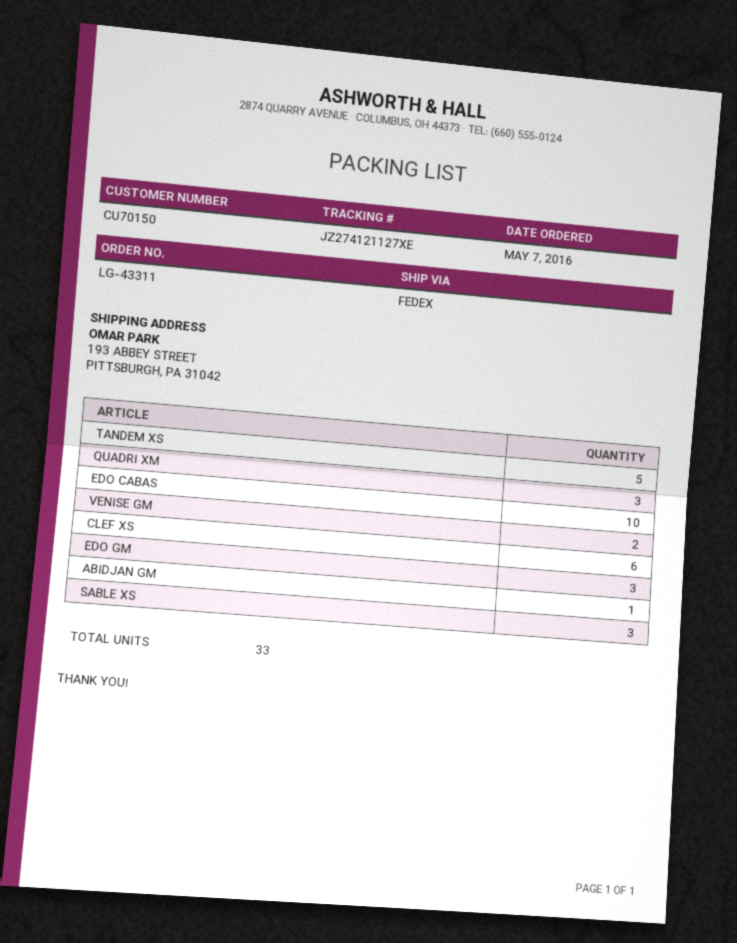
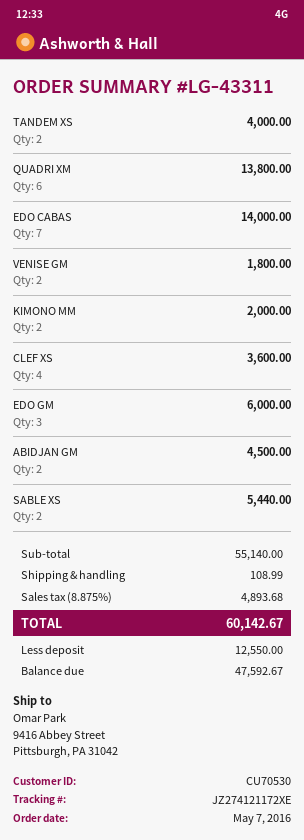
customer number: CU70150 -> CU70530
tracking number: JZ274121127XE -> JZ274121172XE
ship to: 193 ABBEY STREET, PITTSBURGH, PA 31042 -> 9416 Abbey Street, Pittsburgh, PA 31042
TANDEM XS: 5 -> 2
QUADRI XM: 3 -> 6
EDO CABAS: 10 -> 7
CLEF XS: 6 -> 4
ABIDJAN GM: 1 -> 2
SABLE XS: 3 -> 2
KIMONO MM: none -> 2

